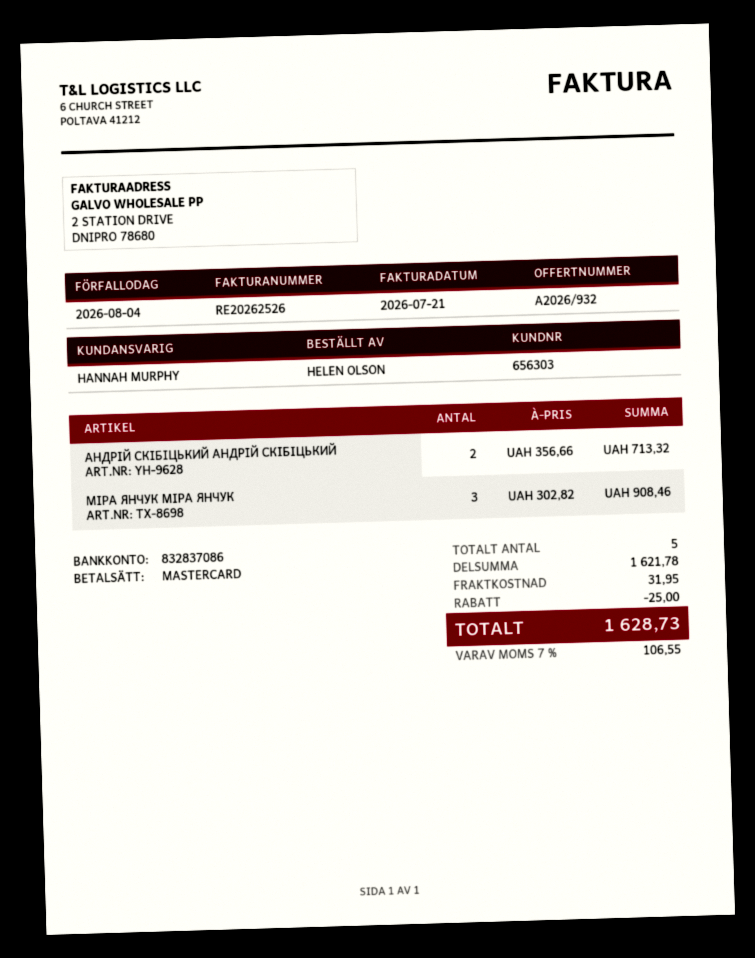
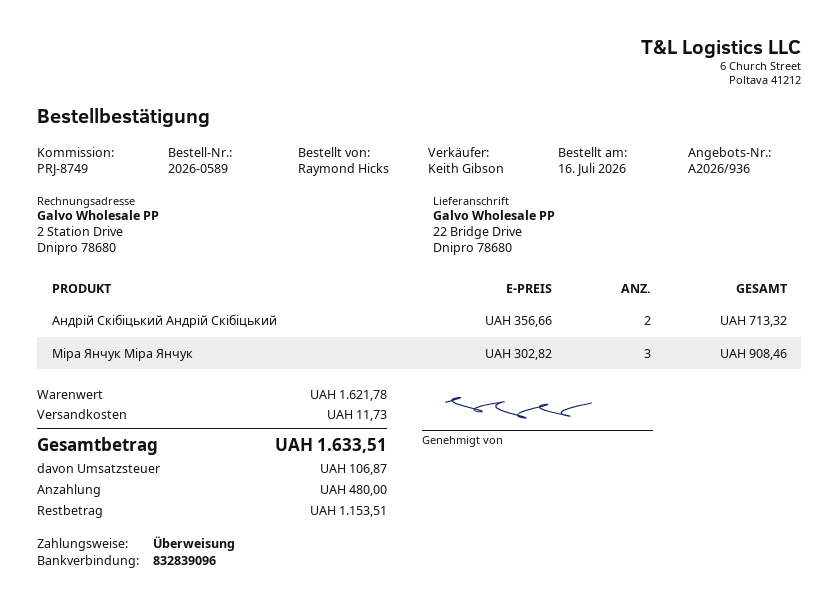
quote number: A2026/932 -> A2026/936
ordered by: HELEN OLSON -> Raymond Hicks
sales rep: HANNAH MURPHY -> Keith Gibson
payment method: Mastercard -> bank transfer
bank account: 832837086 -> 832839096
discount: 25.00 -> none
shipping: 31.95 -> 11.73
tax: 106.55 -> 106.87
total: 1628.73 -> 1633.51

